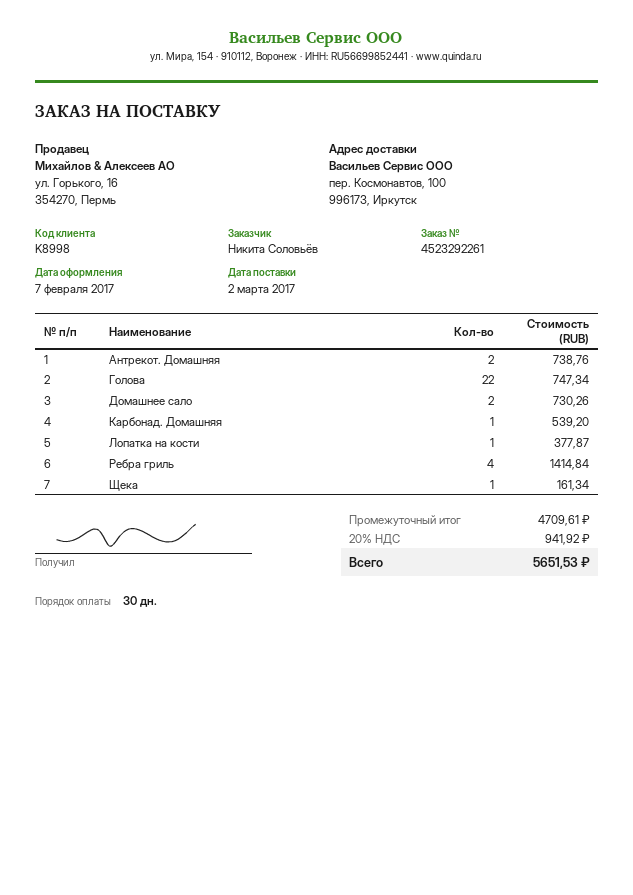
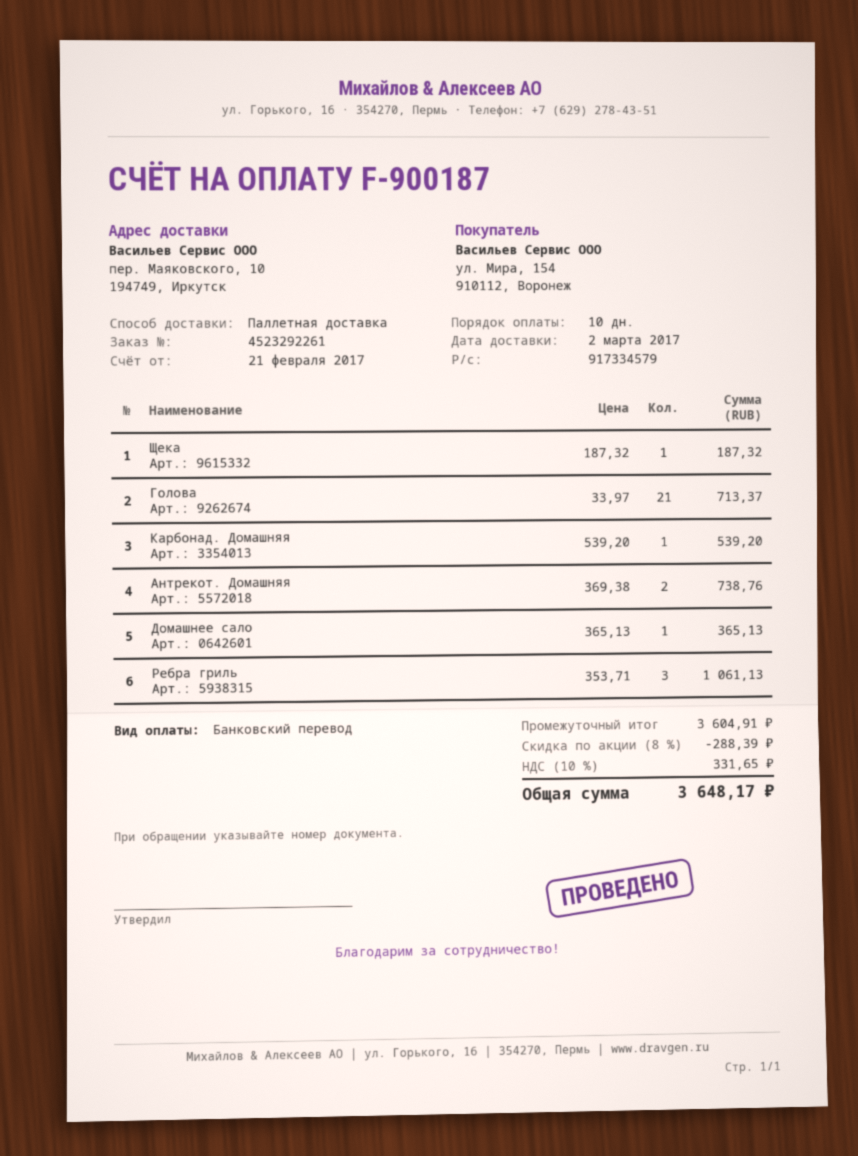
payment terms: 30 days -> 10 days
ship to: пер. Космонавтов, 100, 996173, Иркутск -> пер. Маяковского, 10, 194749, Иркутск
Голова: 22 for 747.34 -> 21 for 713.37
Домашнее сало: 2 for 730.26 -> 1 for 365.13
Лопатка на кости: 1 for 377.87 -> none
Ребра гриль: 4 for 1414.84 -> 3 for 1061.13
Щека: 1 for 161.34 -> 1 for 187.32
subtotal: 4709.61 -> 3604.91
discount: none -> 8% = 288.39
tax: 20% = 941.92 -> 10% = 331.65
total: 5651.53 -> 3648.17

